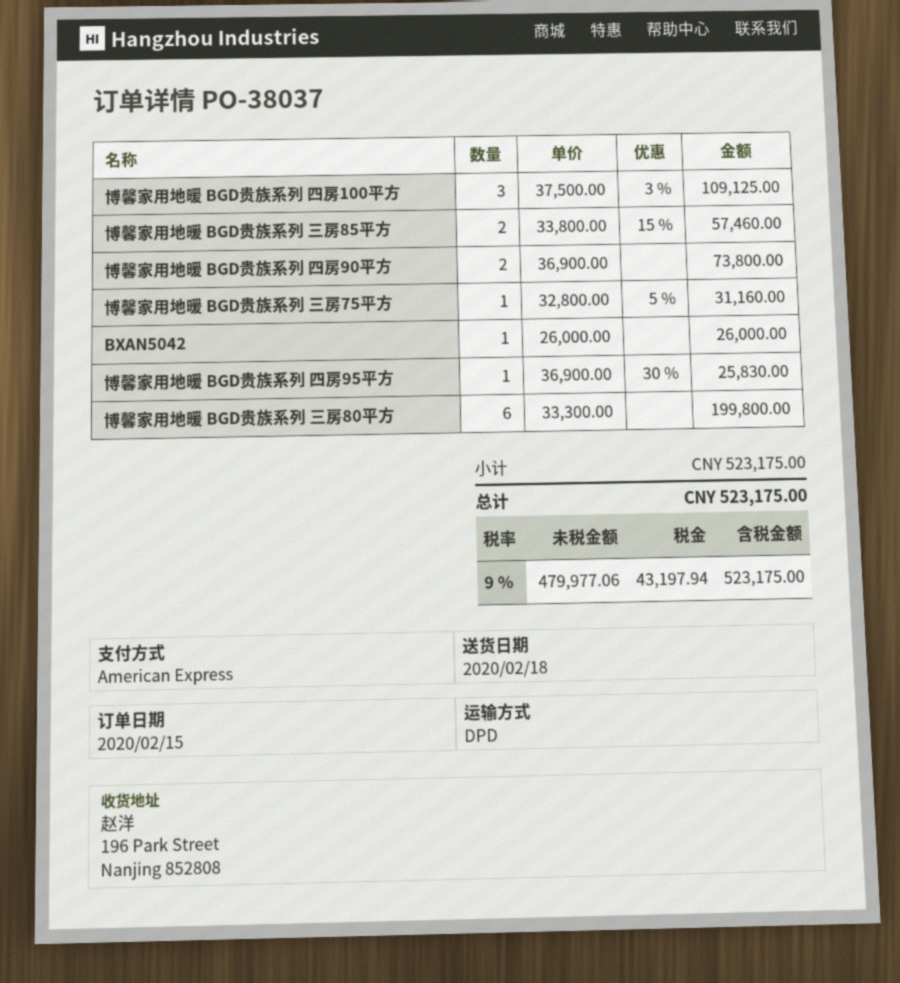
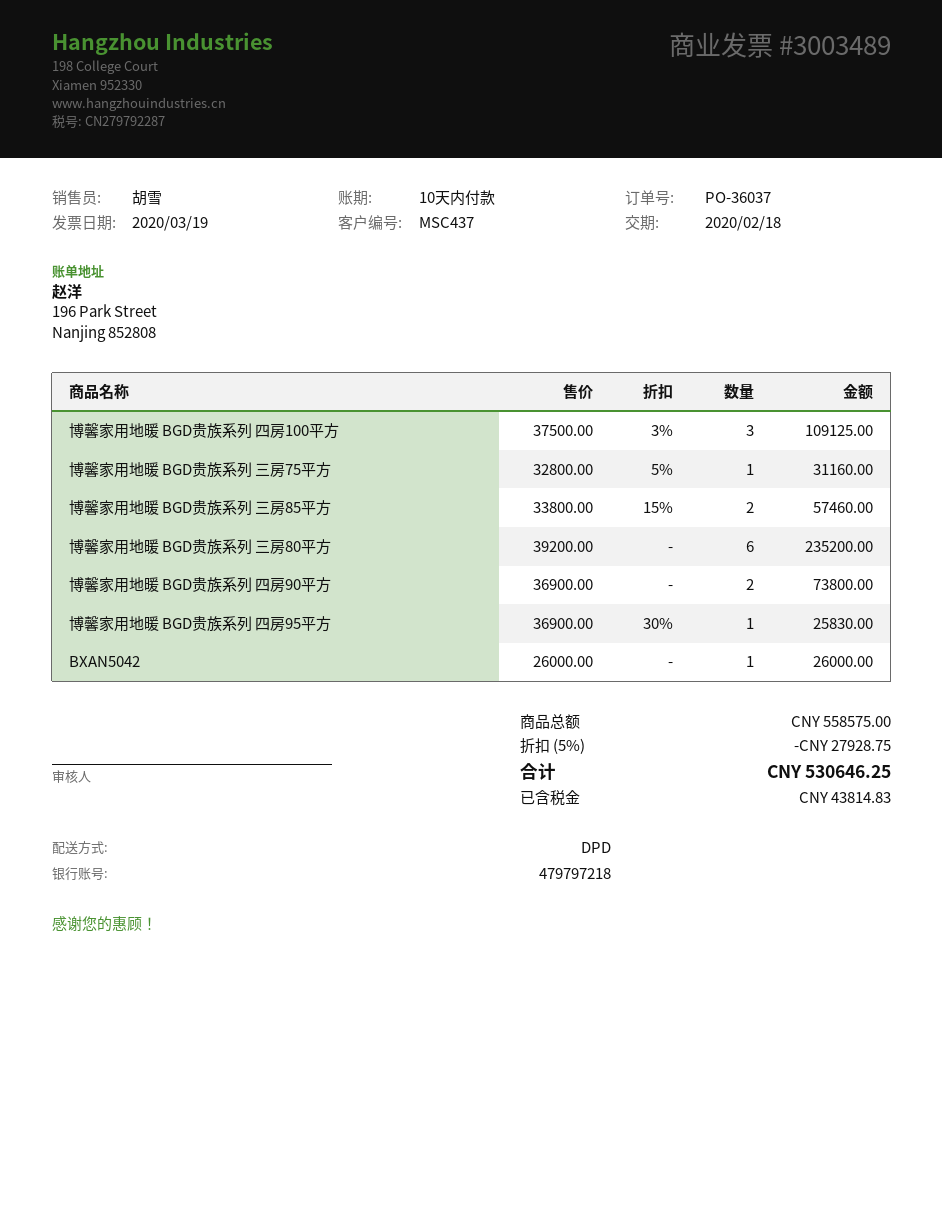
order number: PO-38037 -> PO-36037
博馨家用地暖 BGD贵族系列 三房80平方: 6 x 33300.00 = 199800.00 -> 6 x 39200.00 = 235200.00
subtotal: 523175.00 -> 558575.00
discount: none -> 5% = 27928.75
tax: 43197.94 -> 43814.83
total: 523175.00 -> 530646.25

